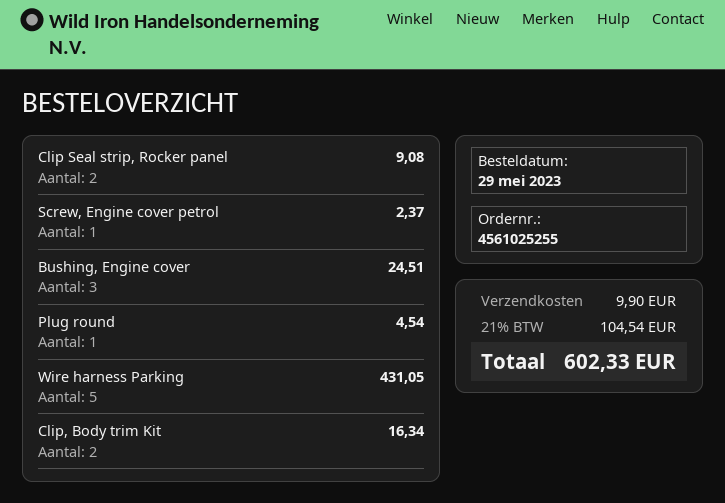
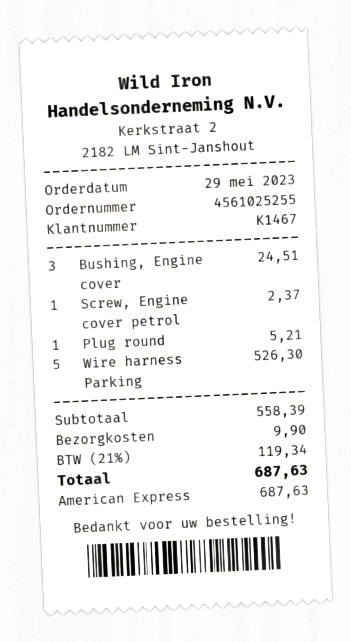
Clip Seal strip, Rocker panel: 2 for 9.08 -> none
Plug round: 1 for 4.54 -> 1 for 5.21
Wire harness Parking: 5 for 431.05 -> 5 for 526.30
Clip, Body trim Kit: 2 for 16.34 -> none
tax: 21% = 104.54 -> 21% = 119.34
total: 602.33 -> 687.63

